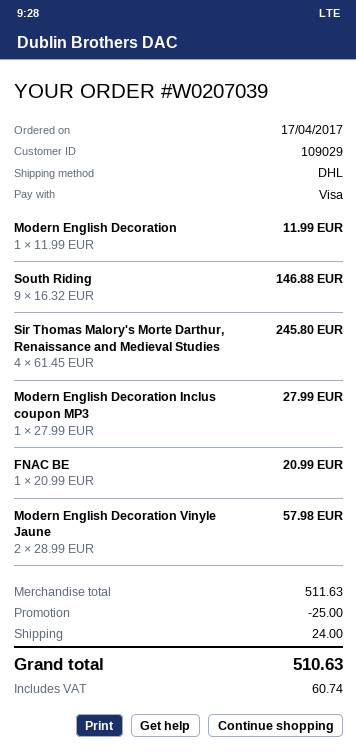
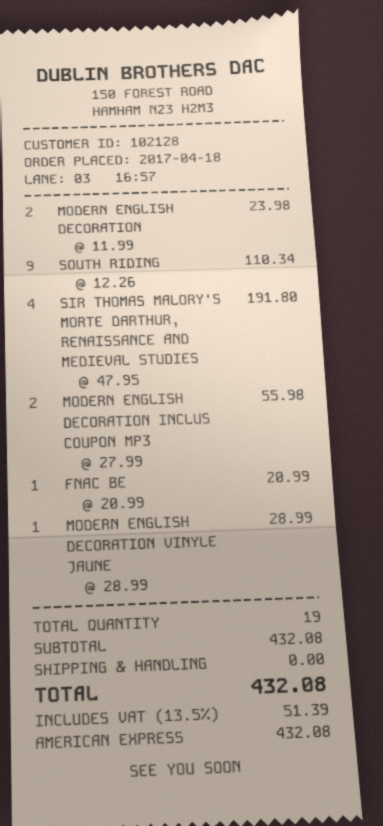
order date: 2017-04-17 -> 2017-04-18
customer number: 109029 -> 102128
payment method: Visa -> American Express
Modern English Decoration: 1 x 11.99 = 11.99 -> 2 x 11.99 = 23.98
South Riding: 9 x 16.32 = 146.88 -> 9 x 12.26 = 110.34
Sir Thomas Malory's Morte Darthur, Renaissance and Medieval Studies: 4 x 61.45 = 245.80 -> 4 x 47.95 = 191.80
Modern English Decoration Inclus coupon MP3: 1 x 27.99 = 27.99 -> 2 x 27.99 = 55.98
Modern English Decoration Vinyle Jaune: 2 x 28.99 = 57.98 -> 1 x 28.99 = 28.99
subtotal: 511.63 -> 432.08
discount: 25.00 -> none
shipping: 24.00 -> 0.00
tax: 60.74 -> 51.39
total: 510.63 -> 432.08

